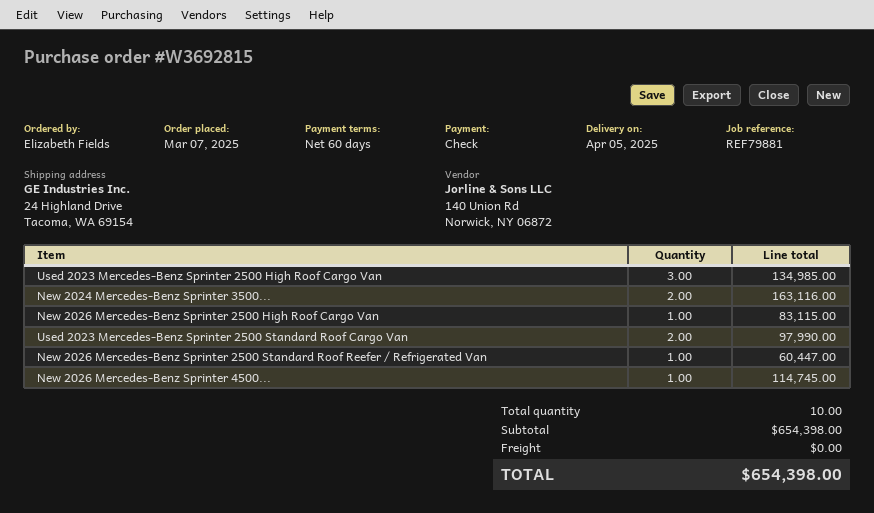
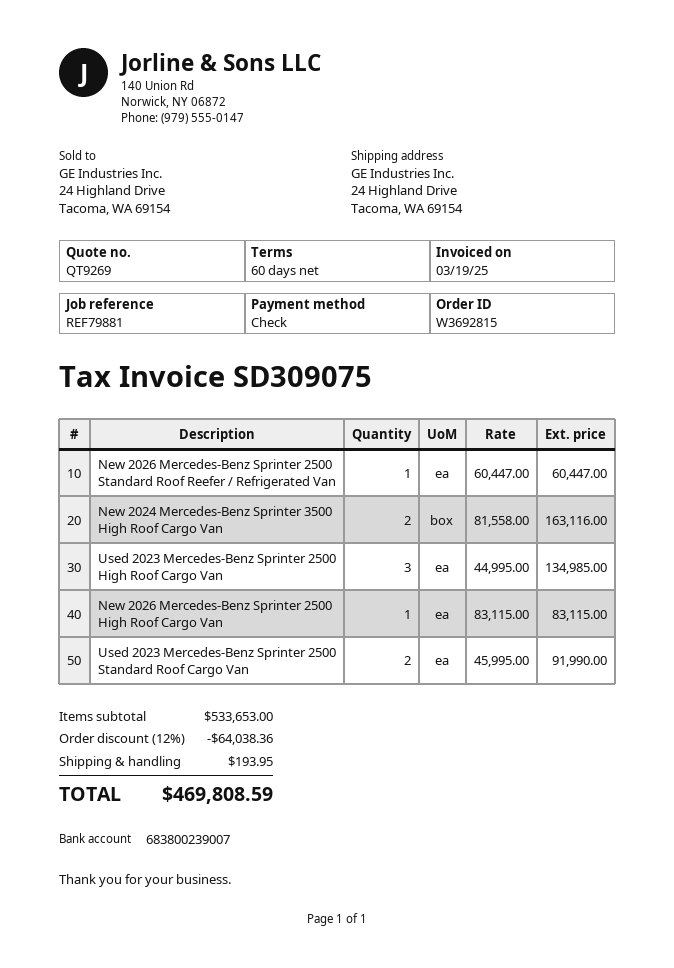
Used 2023 Mercedes-Benz Sprinter 2500 Standard Roof Cargo Van: 2 for 97990.00 -> 2 for 91990.00
New 2026 Mercedes-Benz Sprinter 4500...: 1 for 114745.00 -> none
subtotal: 654398.00 -> 533653.00
discount: none -> 12% = 64038.36
shipping: 0.00 -> 193.95
total: 654398.00 -> 469808.59

